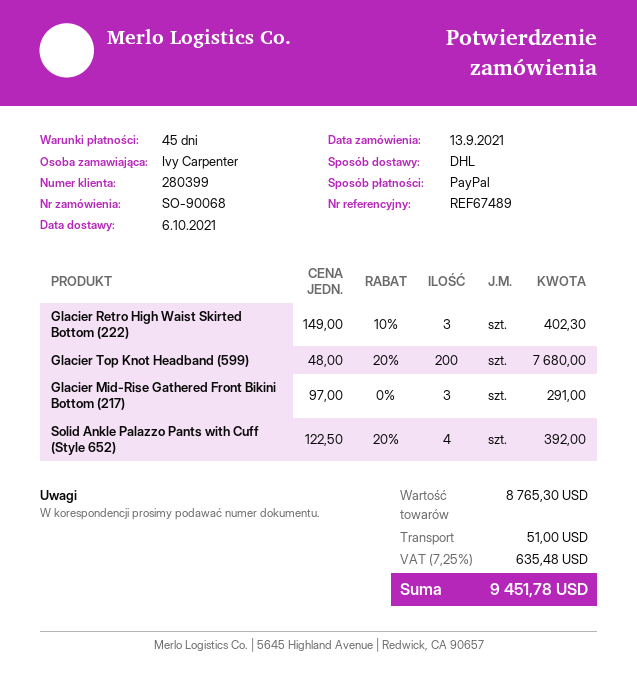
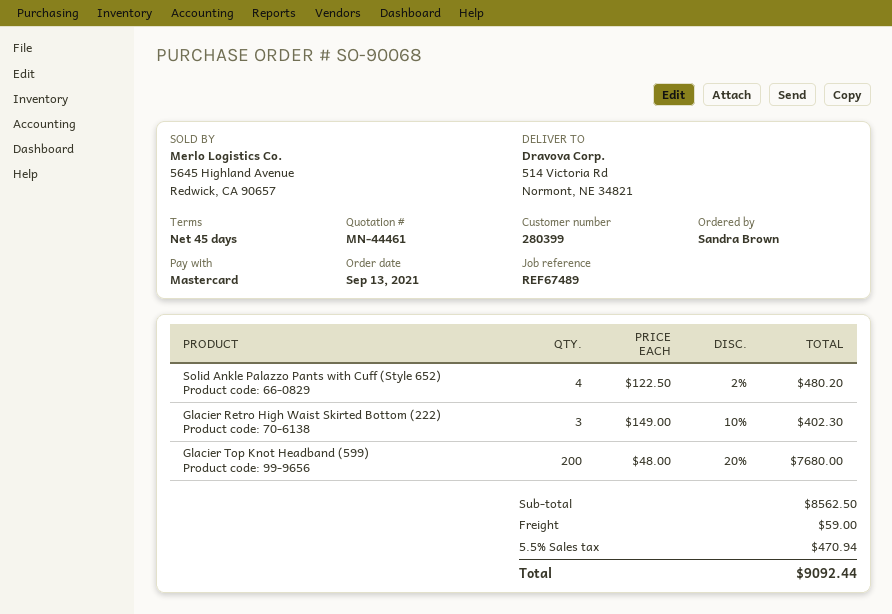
ordered by: Ivy Carpenter -> Sandra Brown
payment method: PayPal -> Mastercard
Glacier Mid-Rise Gathered Front Bikini Bottom (217): 3 x 97.00 = 291.00 -> none
Solid Ankle Palazzo Pants with Cuff (Style 652): 4 x 122.50 - 20% = 392.00 -> 4 x 122.50 - 2% = 480.20
subtotal: 8765.30 -> 8562.50
shipping: 51.00 -> 59.00
tax: 7.25% = 635.48 -> 5.5% = 470.94
total: 9451.78 -> 9092.44

